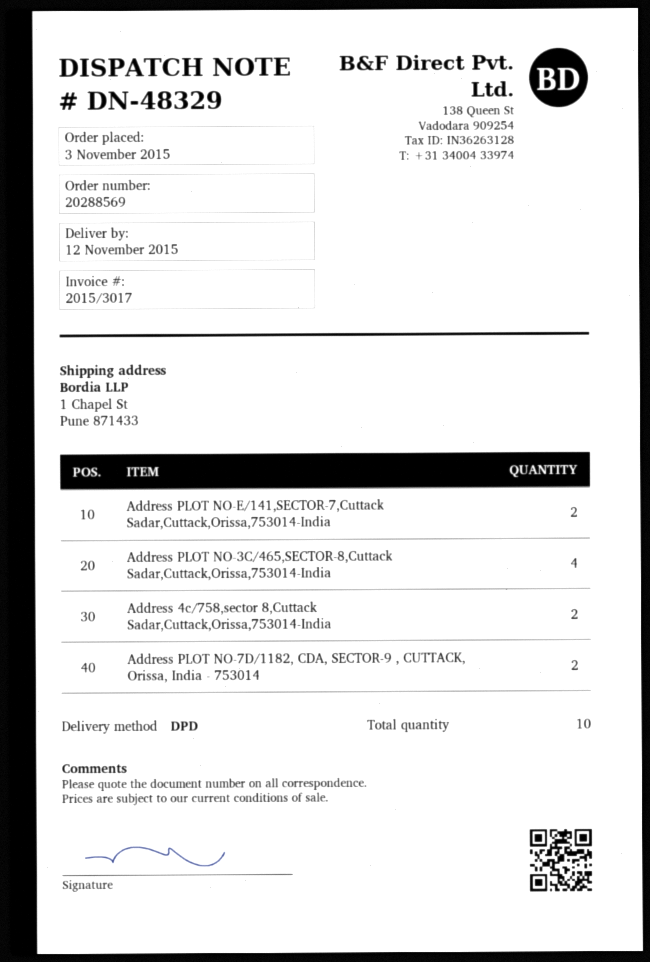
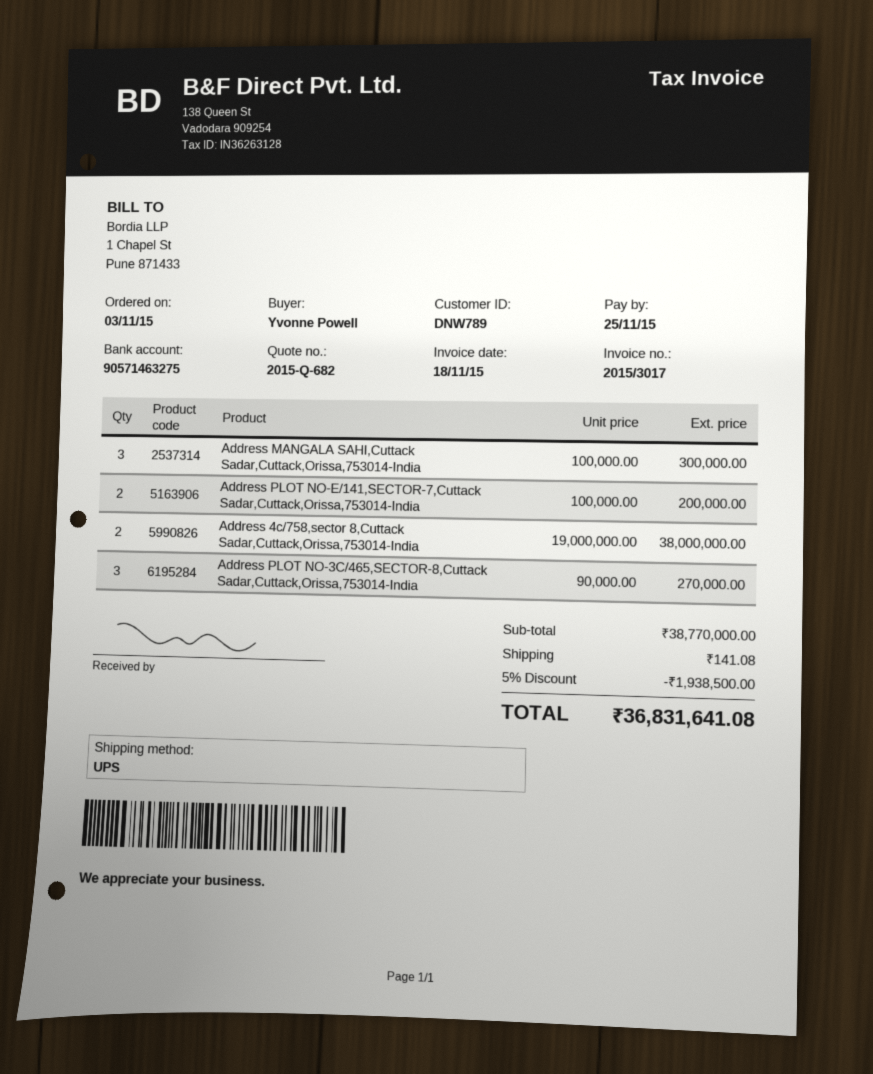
shipping method: DPD -> UPS
Address PLOT NO-3C/465,SECTOR-8,Cuttack Sadar,Cuttack,Orissa,753014-India: 4 -> 3
Address PLOT NO-7D/1182, CDA, SECTOR-9 , CUTTACK, Orissa, India - 753014: 2 -> none
Address MANGALA SAHI,Cuttack Sadar,Cuttack,Orissa,753014-India: none -> 3

